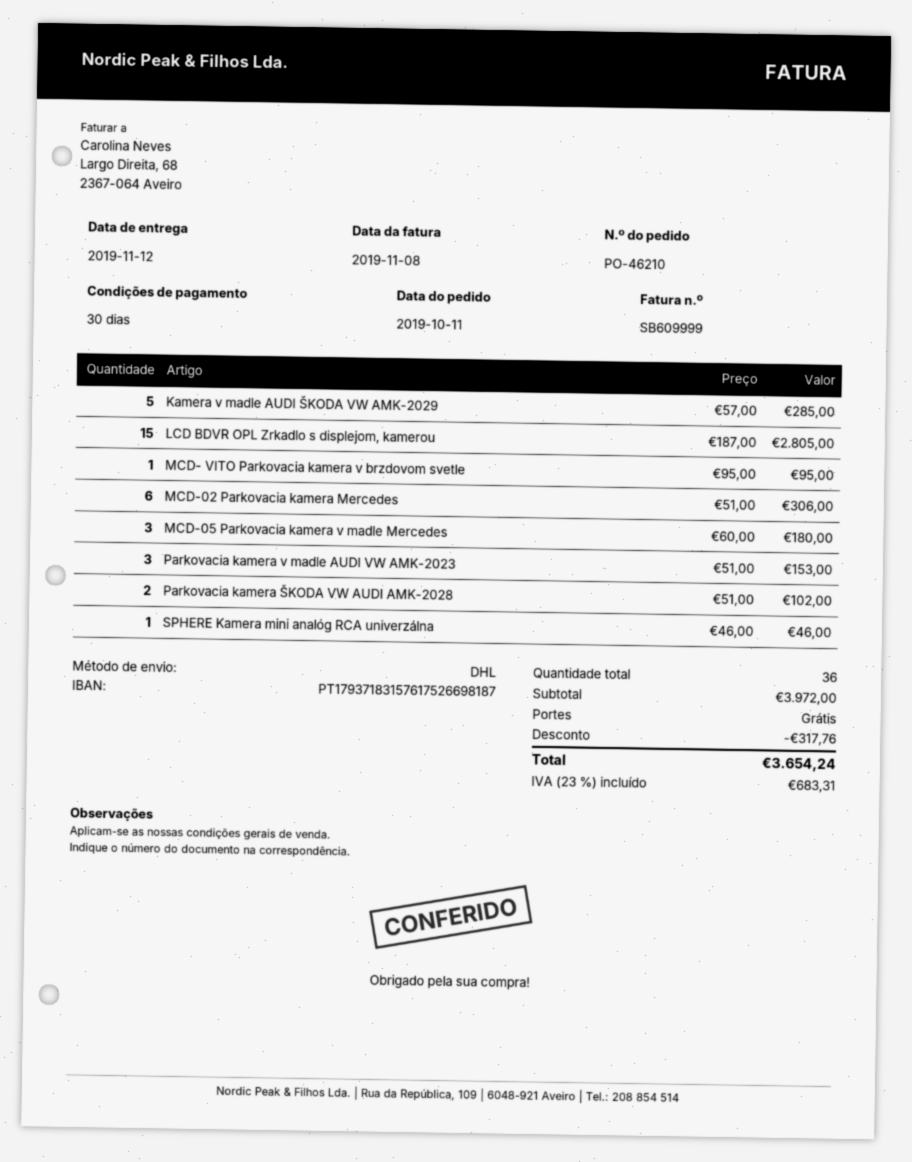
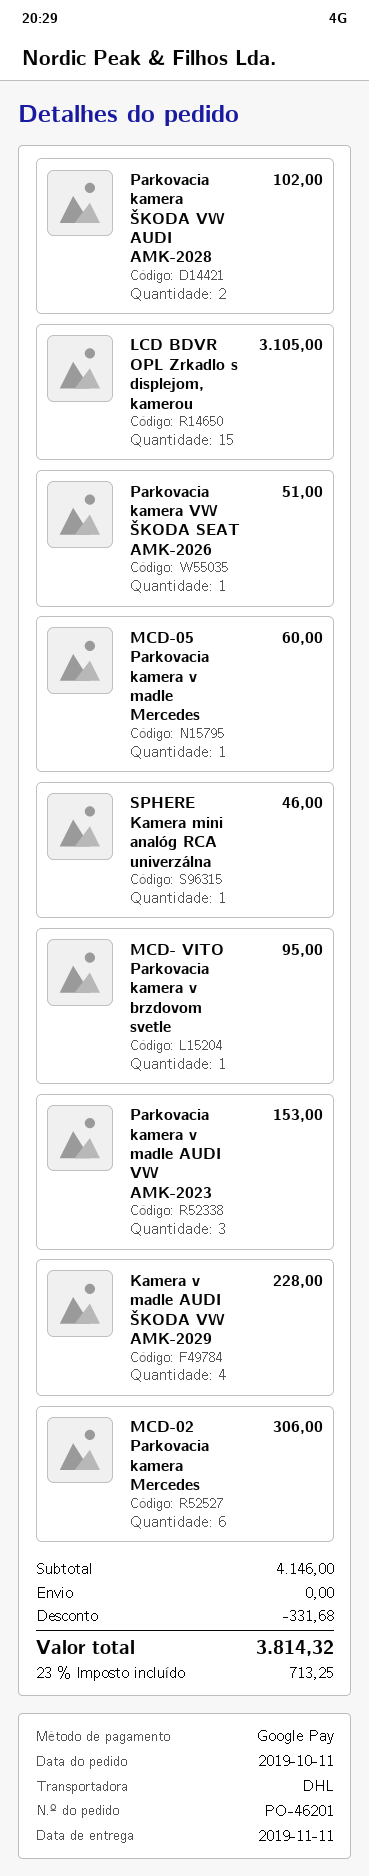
order number: PO-46210 -> PO-46201
delivery date: 2019-11-12 -> 2019-11-11
Kamera v madle AUDI ŠKODA VW AMK-2029: 5 for 285.00 -> 4 for 228.00
LCD BDVR OPL Zrkadlo s displejom, kamerou: 15 for 2805.00 -> 15 for 3105.00
MCD-05 Parkovacia kamera v madle Mercedes: 3 for 180.00 -> 1 for 60.00
Parkovacia kamera VW ŠKODA SEAT AMK-2026: none -> 1 for 51.00
subtotal: 3972.00 -> 4146.00
discount: 317.76 -> 331.68
tax: 23% = 683.31 -> 23% = 713.25
total: 3654.24 -> 3814.32

